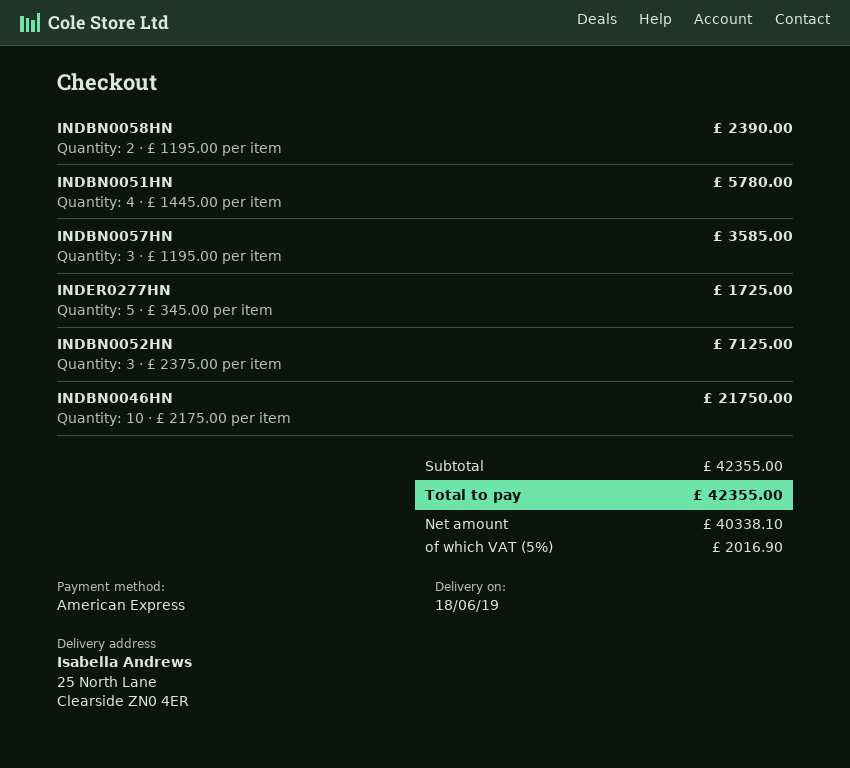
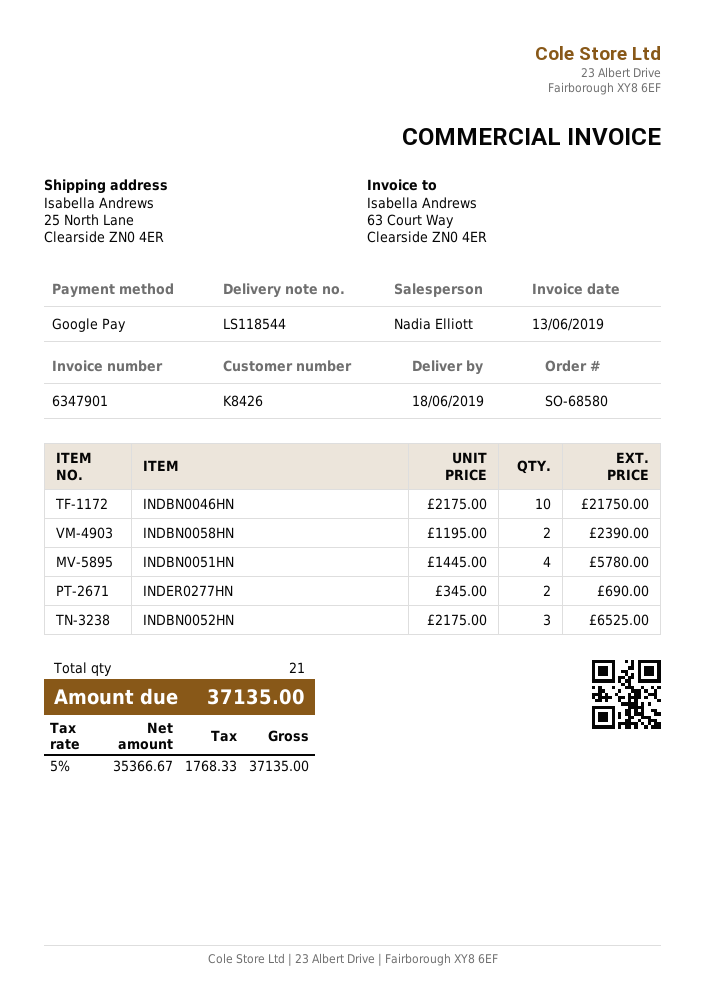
payment method: American Express -> Google Pay
INDBN0057HN: 3 x 1195.00 = 3585.00 -> none
INDER0277HN: 5 x 345.00 = 1725.00 -> 2 x 345.00 = 690.00
INDBN0052HN: 3 x 2375.00 = 7125.00 -> 3 x 2175.00 = 6525.00
net: 40338.10 -> 35366.67
tax: 5% = 2016.90 -> 5% = 1768.33
total: 42355.00 -> 37135.00

